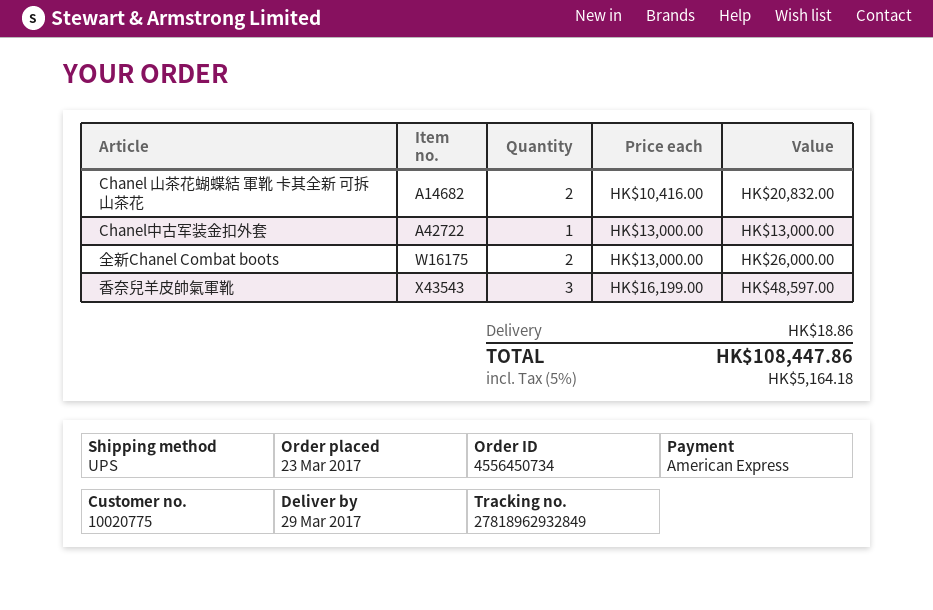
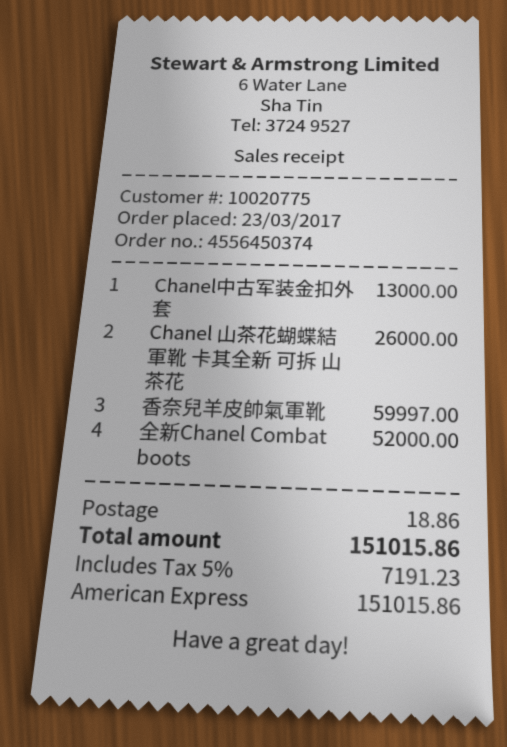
order number: 4556450734 -> 4556450374
Chanel 山茶花蝴蝶結 軍靴 卡其全新 可拆 山茶花: 2 for 20832.00 -> 2 for 26000.00
全新Chanel Combat boots: 2 for 26000.00 -> 4 for 52000.00
香奈兒羊皮帥氣軍靴: 3 for 48597.00 -> 3 for 59997.00
tax: 5% = 5164.18 -> 5% = 7191.23
total: 108447.86 -> 151015.86

